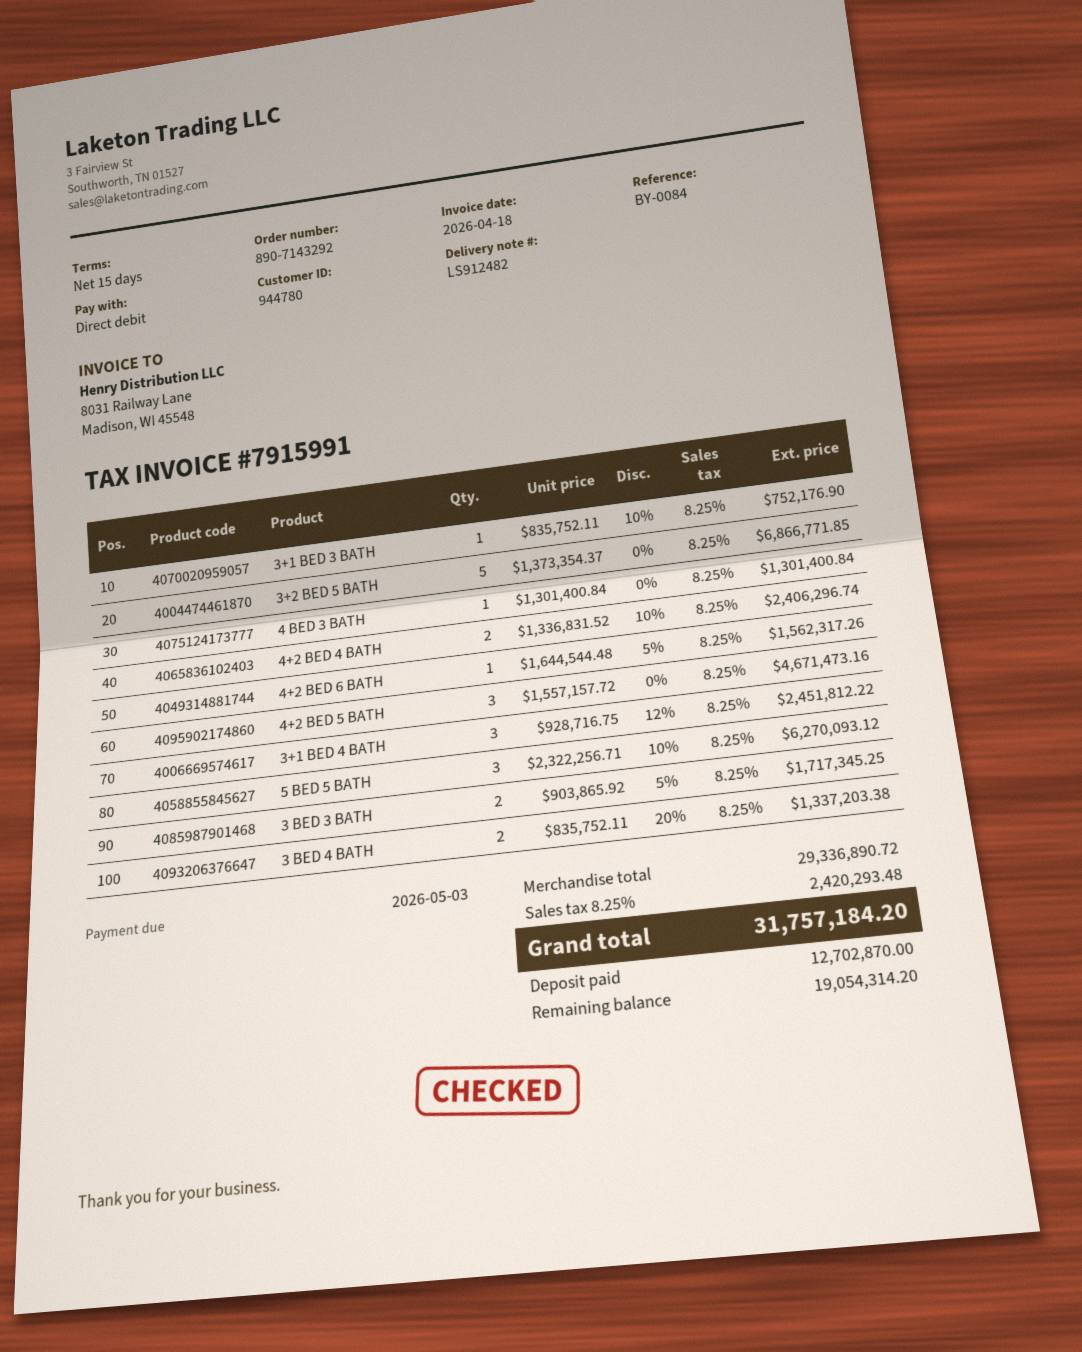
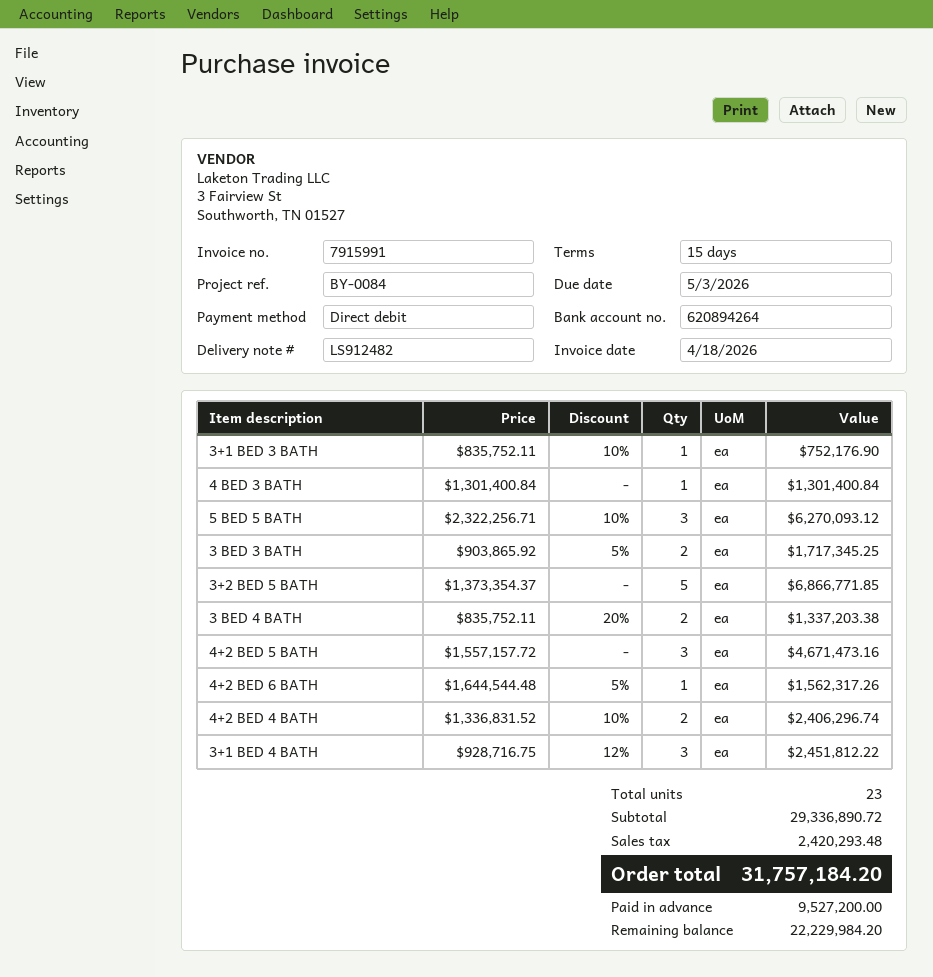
deposit: 12702870.00 -> 9527200.00
balance: 19054314.20 -> 22229984.20

